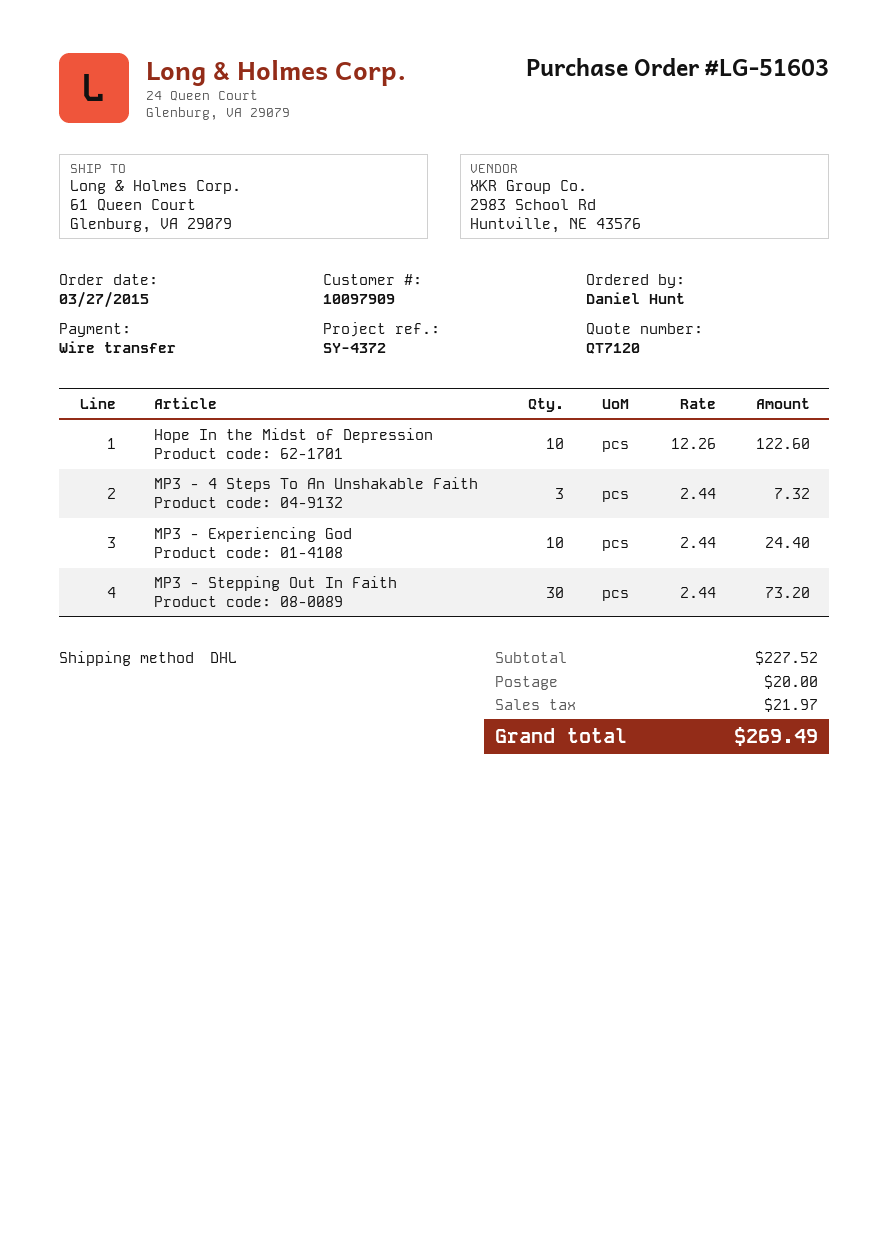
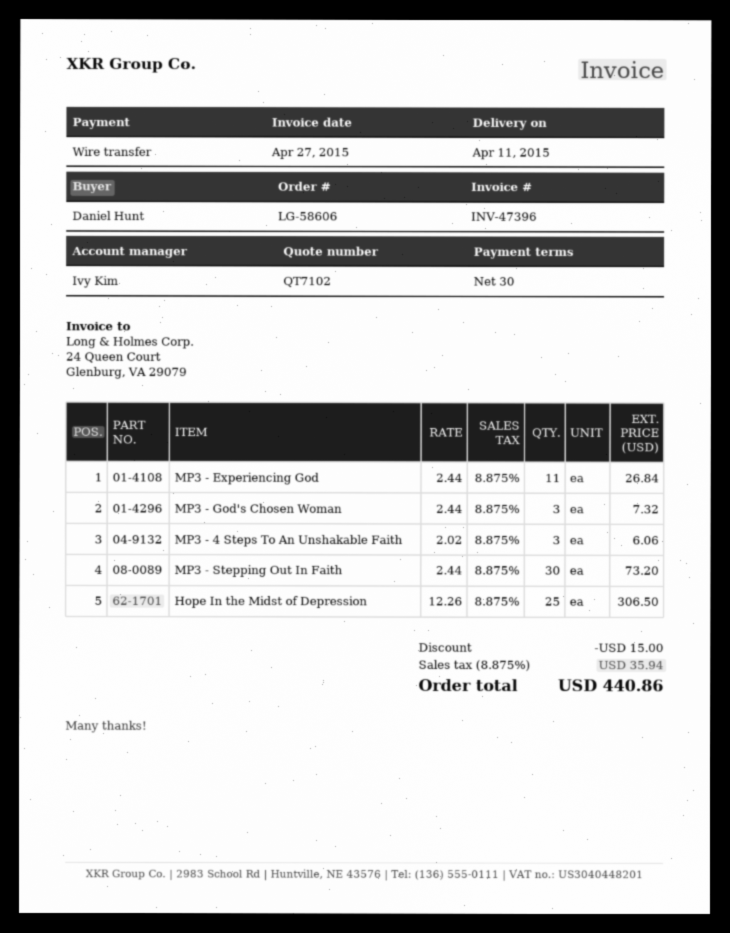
quote number: QT7120 -> QT7102
order number: LG-51603 -> LG-58606
Hope In the Midst of Depression: 10 x 12.26 = 122.60 -> 25 x 12.26 = 306.50
MP3 - 4 Steps To An Unshakable Faith: 3 x 2.44 = 7.32 -> 3 x 2.02 = 6.06
MP3 - Experiencing God: 10 x 2.44 = 24.40 -> 11 x 2.44 = 26.84
MP3 - God's Chosen Woman: none -> 3 x 2.44 = 7.32
discount: none -> 15.00
shipping: 20.00 -> none
tax: 21.97 -> 35.94
total: 269.49 -> 440.86

